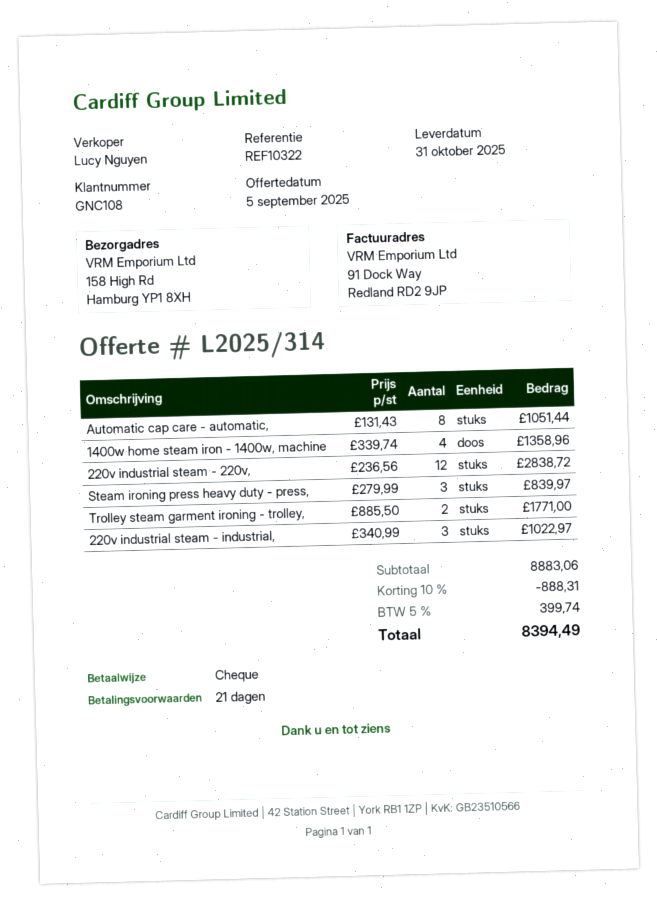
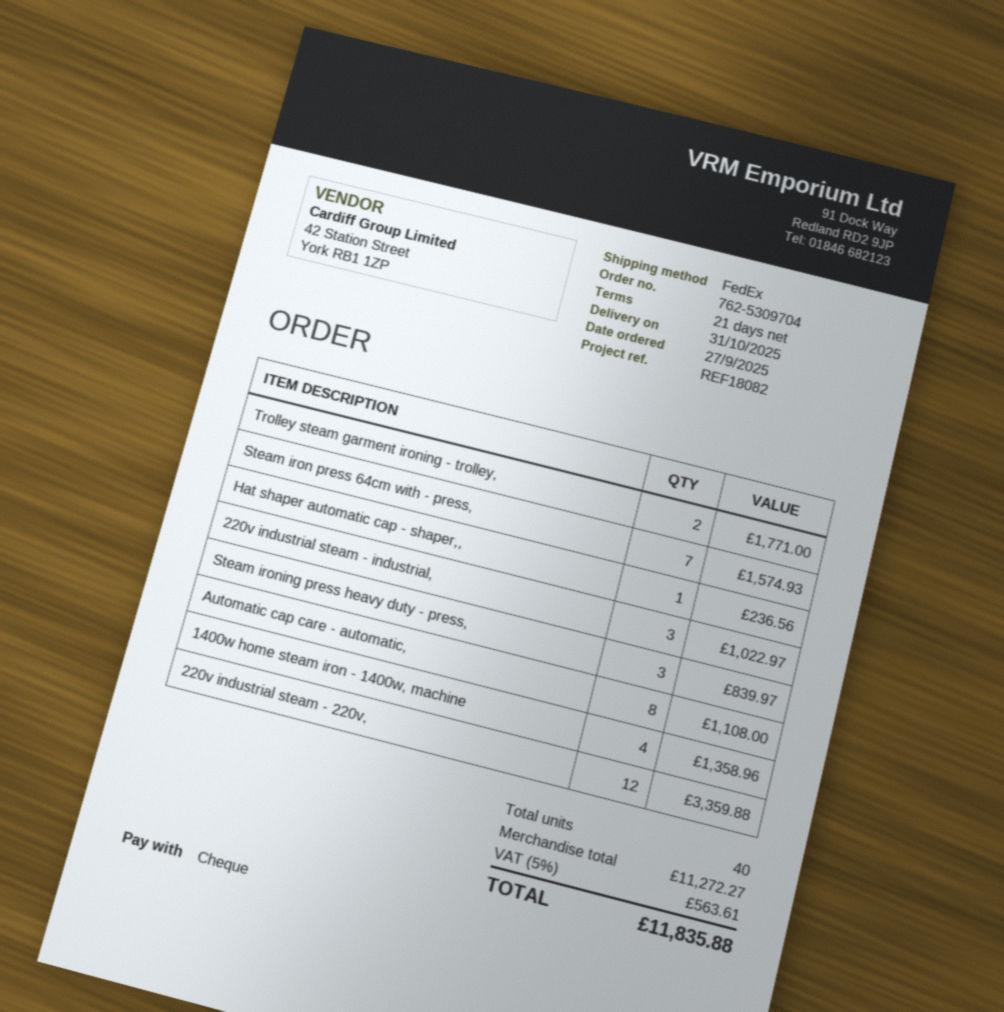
reference: REF10322 -> REF18082
Automatic cap care - automatic,: 8 for 1051.44 -> 8 for 1108.00
220v industrial steam - 220v,: 12 for 2838.72 -> 12 for 3359.88
Steam iron press 64cm with - press,: none -> 7 for 1574.93
Hat shaper automatic cap - shaper,,: none -> 1 for 236.56
subtotal: 8883.06 -> 11272.27
discount: 10% = 888.31 -> none
tax: 5% = 399.74 -> 5% = 563.61
total: 8394.49 -> 11835.88

